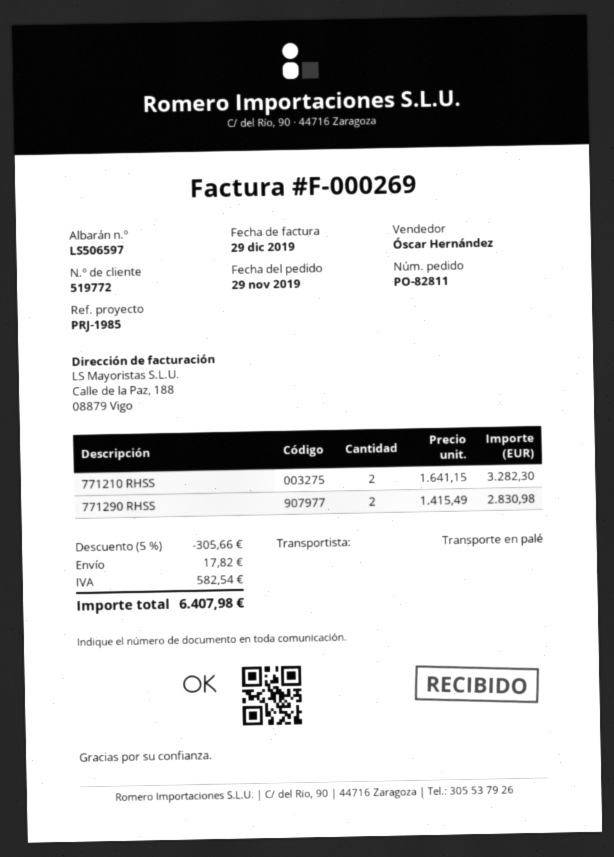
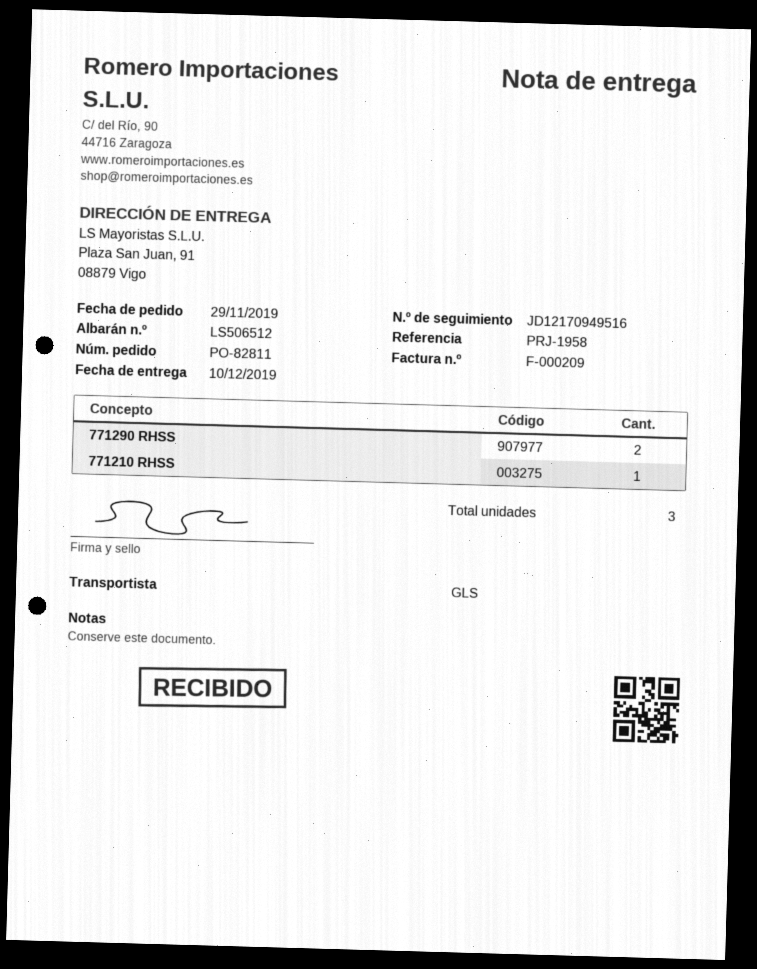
delivery note number: LS506597 -> LS506512
invoice number: F-000269 -> F-000209
reference: PRJ-1985 -> PRJ-1958
shipping method: pallet freight -> GLS
771210 RHSS: 2 -> 1

